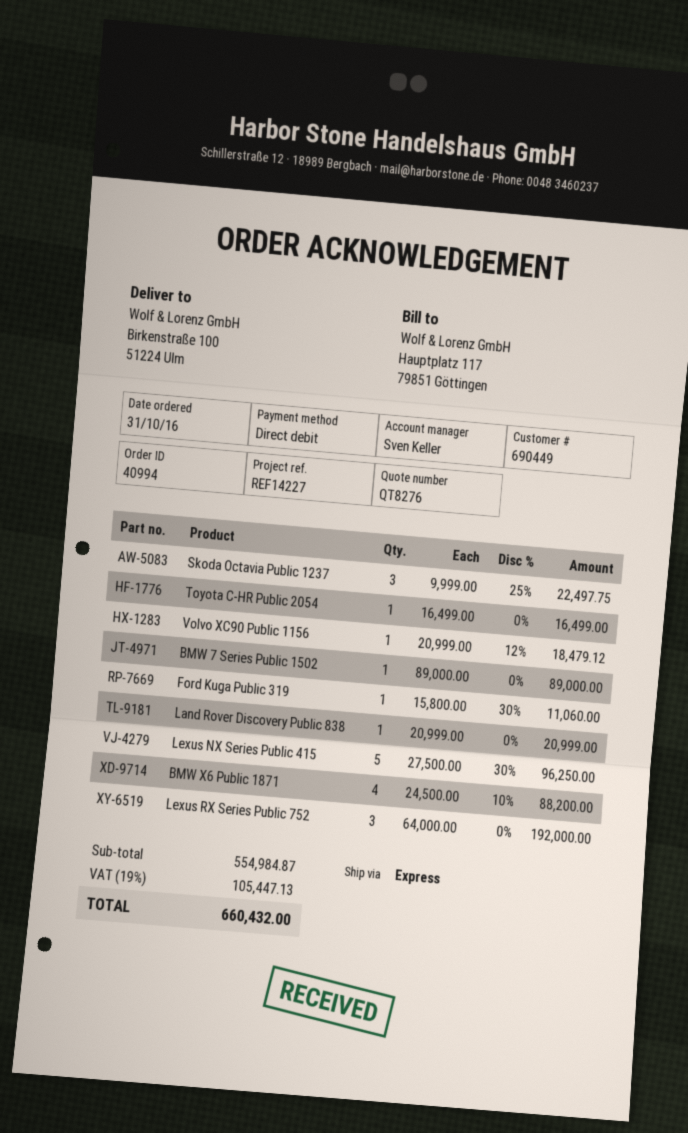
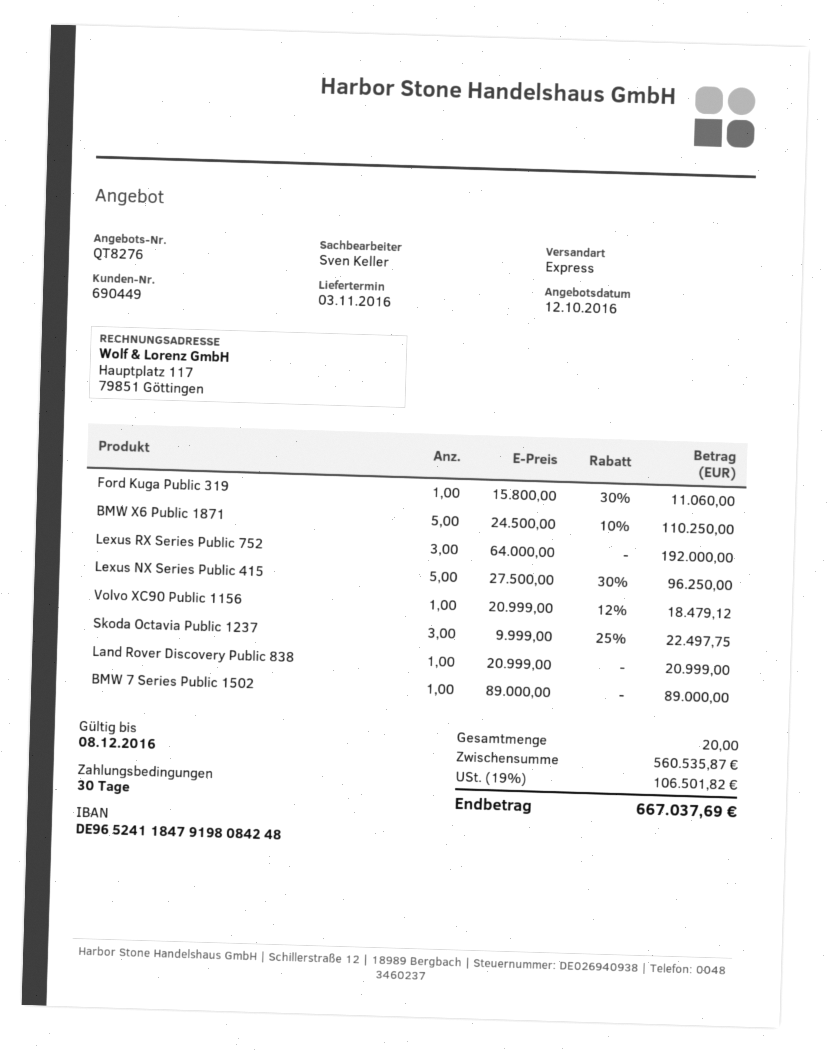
Toyota C-HR Public 2054: 1 x 16499.00 = 16499.00 -> none
BMW X6 Public 1871: 4 x 24500.00 - 10% = 88200.00 -> 5 x 24500.00 - 10% = 110250.00
subtotal: 554984.87 -> 560535.87
tax: 19% = 105447.13 -> 19% = 106501.82
total: 660432.00 -> 667037.69

